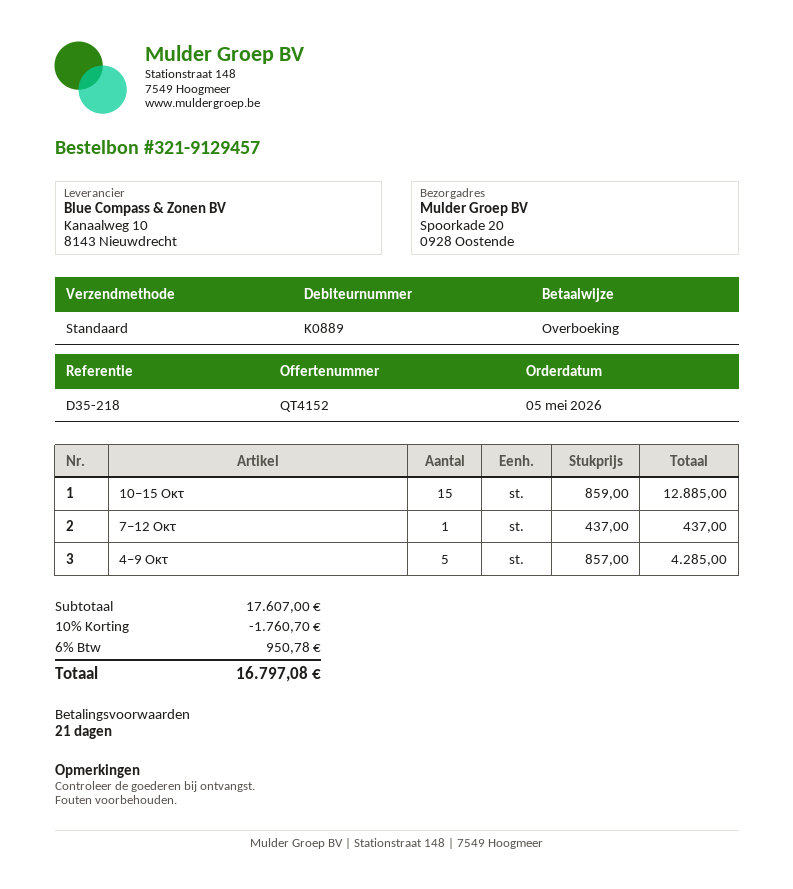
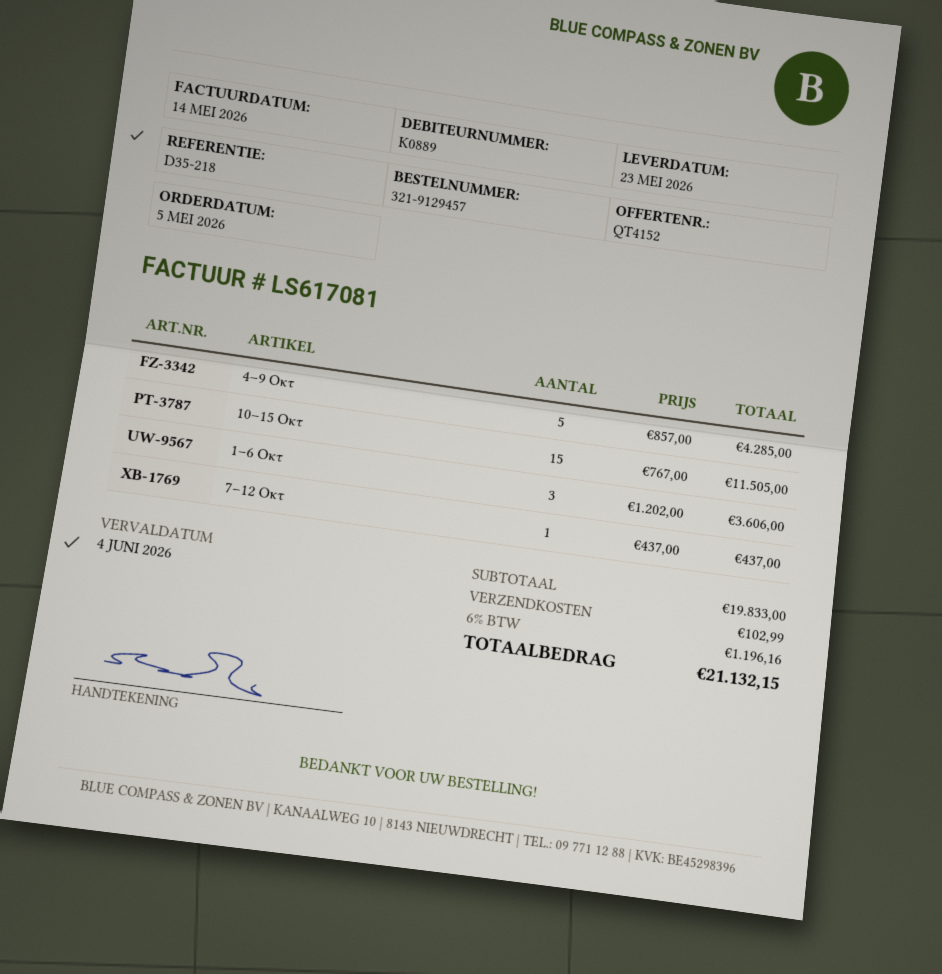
10–15 Οκτ: 15 x 859.00 = 12885.00 -> 15 x 767.00 = 11505.00
1–6 Οκτ: none -> 3 x 1202.00 = 3606.00
subtotal: 17607.00 -> 19833.00
discount: 10% = 1760.70 -> none
shipping: none -> 102.99
tax: 6% = 950.78 -> 6% = 1196.16
total: 16797.08 -> 21132.15

